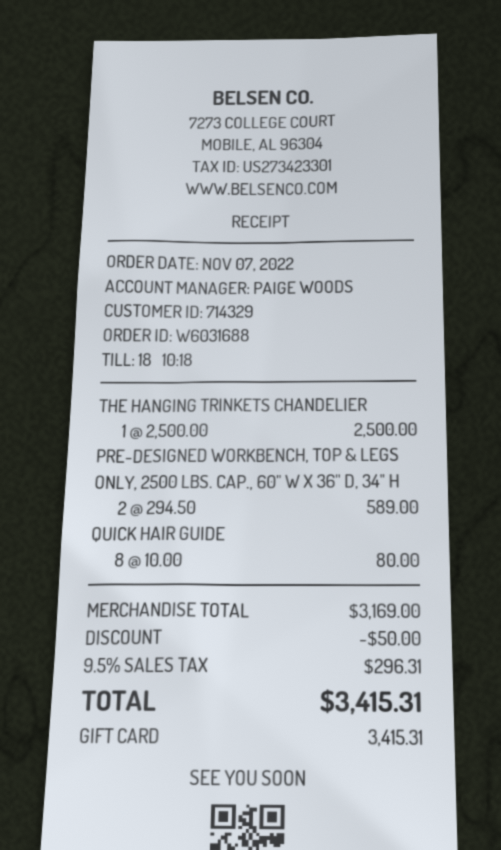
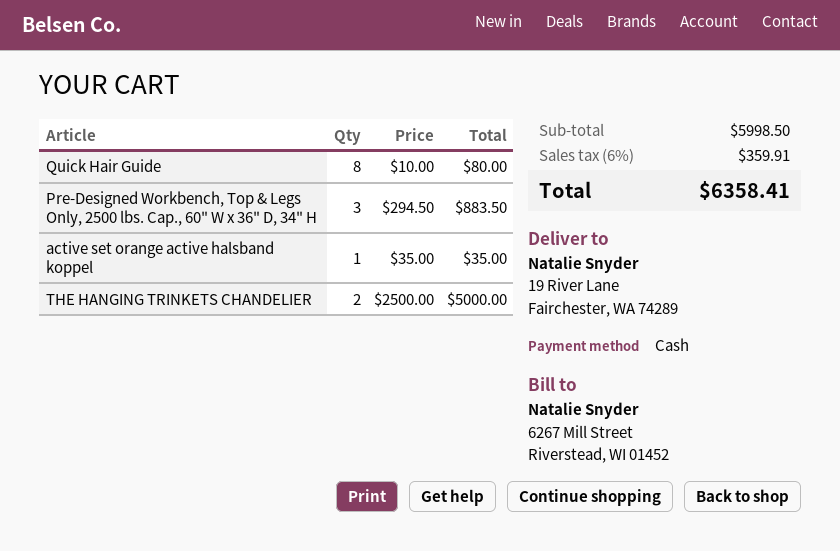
payment method: gift card -> cash
THE HANGING TRINKETS CHANDELIER: 1 x 2500.00 = 2500.00 -> 2 x 2500.00 = 5000.00
PRE-DESIGNED WORKBENCH, TOP & LEGS ONLY, 2500 LBS. CAP., 60" W X 36" D, 34" H: 2 x 294.50 = 589.00 -> 3 x 294.50 = 883.50
active set orange active halsband koppel: none -> 1 x 35.00 = 35.00
subtotal: 3169.00 -> 5998.50
discount: 50.00 -> none
tax: 9.5% = 296.31 -> 6% = 359.91
total: 3415.31 -> 6358.41

